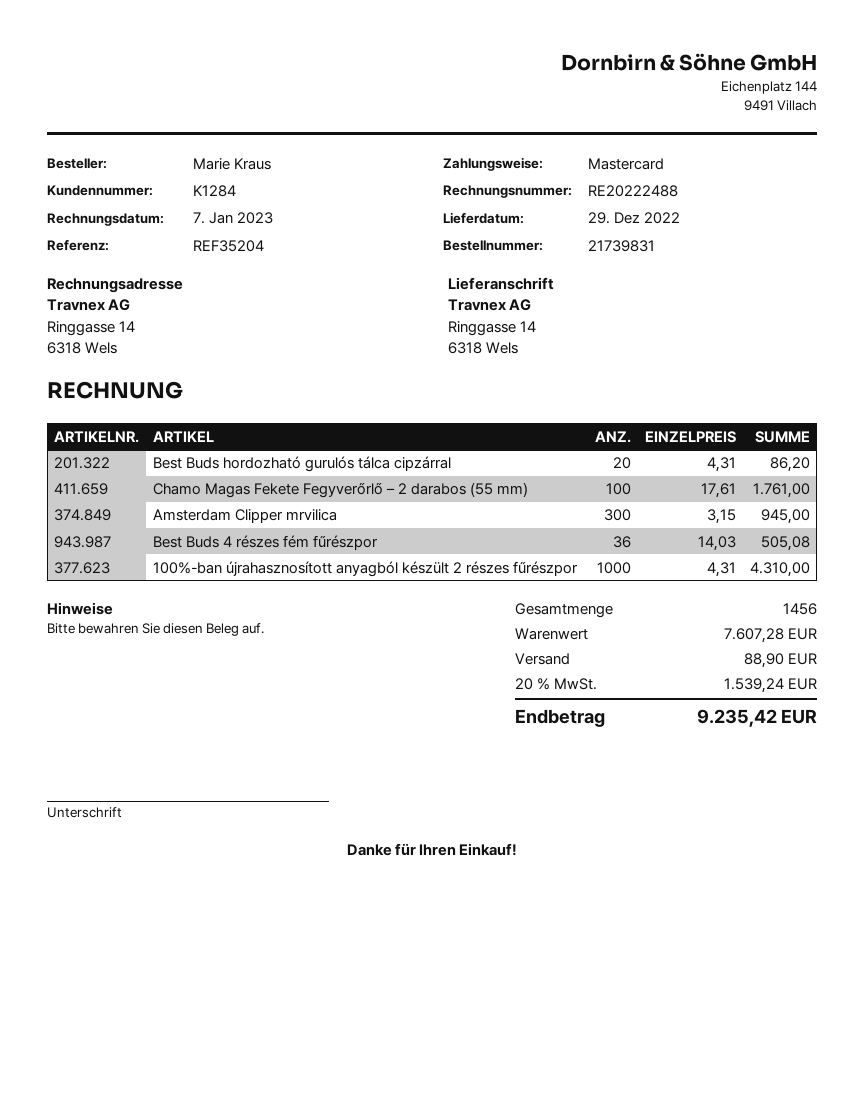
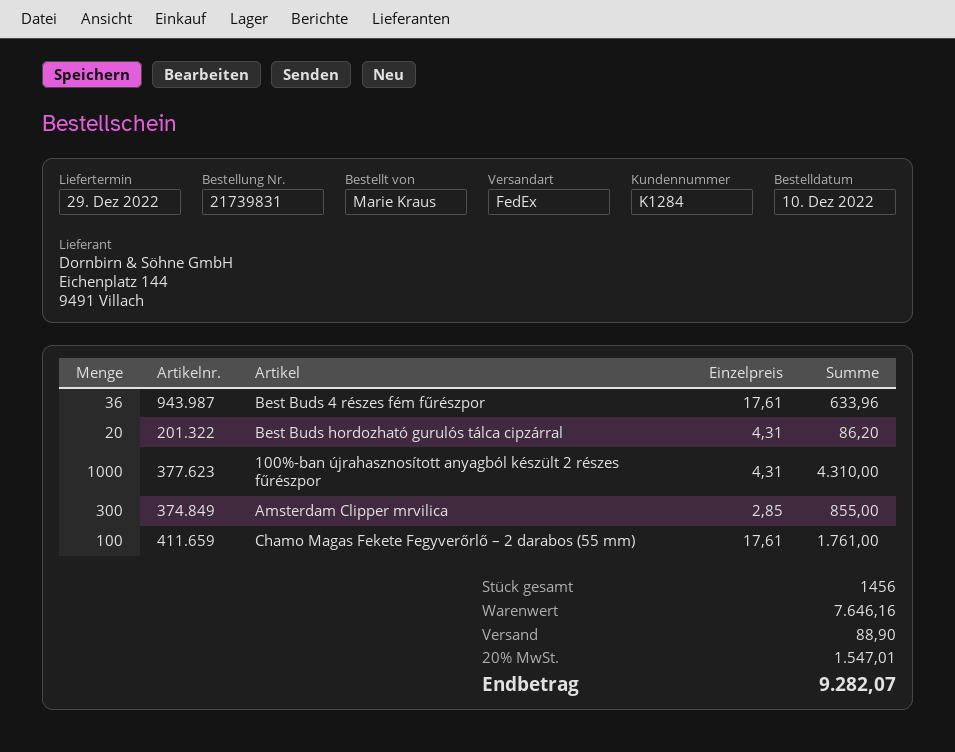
Amsterdam Clipper mrvilica: 300 x 3.15 = 945.00 -> 300 x 2.85 = 855.00
Best Buds 4 részes fém fűrészpor: 36 x 14.03 = 505.08 -> 36 x 17.61 = 633.96
subtotal: 7607.28 -> 7646.16
tax: 20% = 1539.24 -> 20% = 1547.01
total: 9235.42 -> 9282.07

